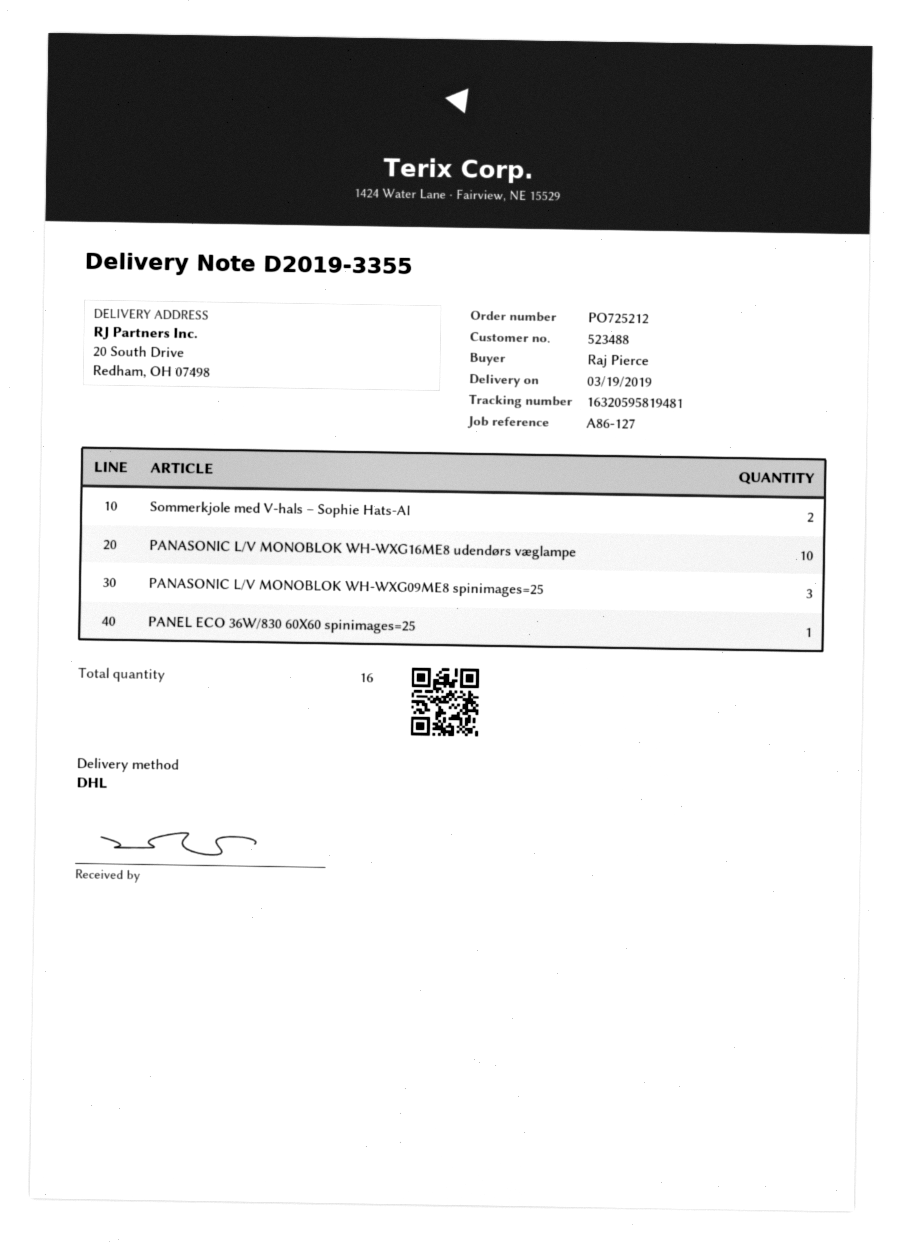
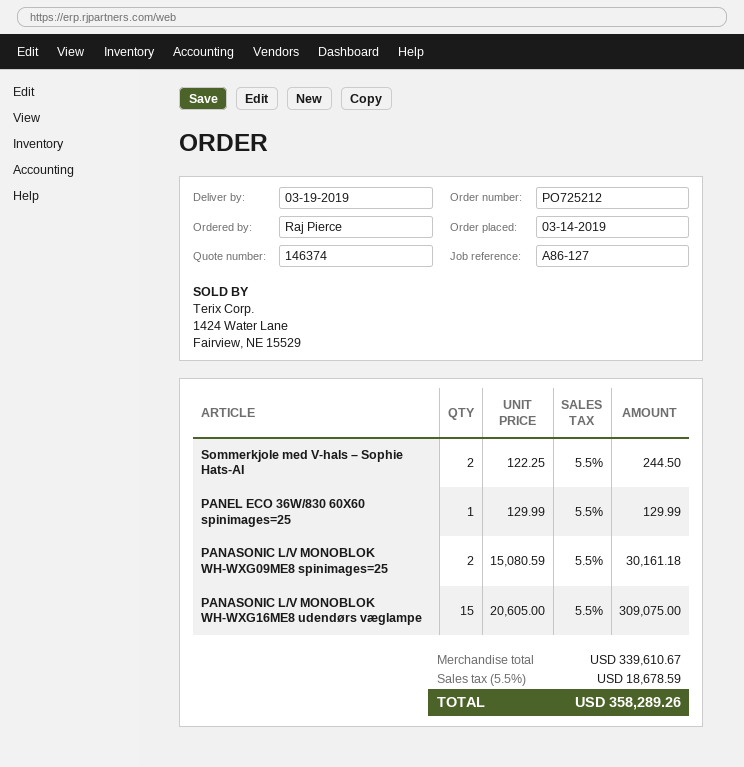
PANASONIC L/V MONOBLOK WH-WXG16ME8 udendørs væglampe: 10 -> 15
PANASONIC L/V MONOBLOK WH-WXG09ME8 spinimages=25: 3 -> 2

